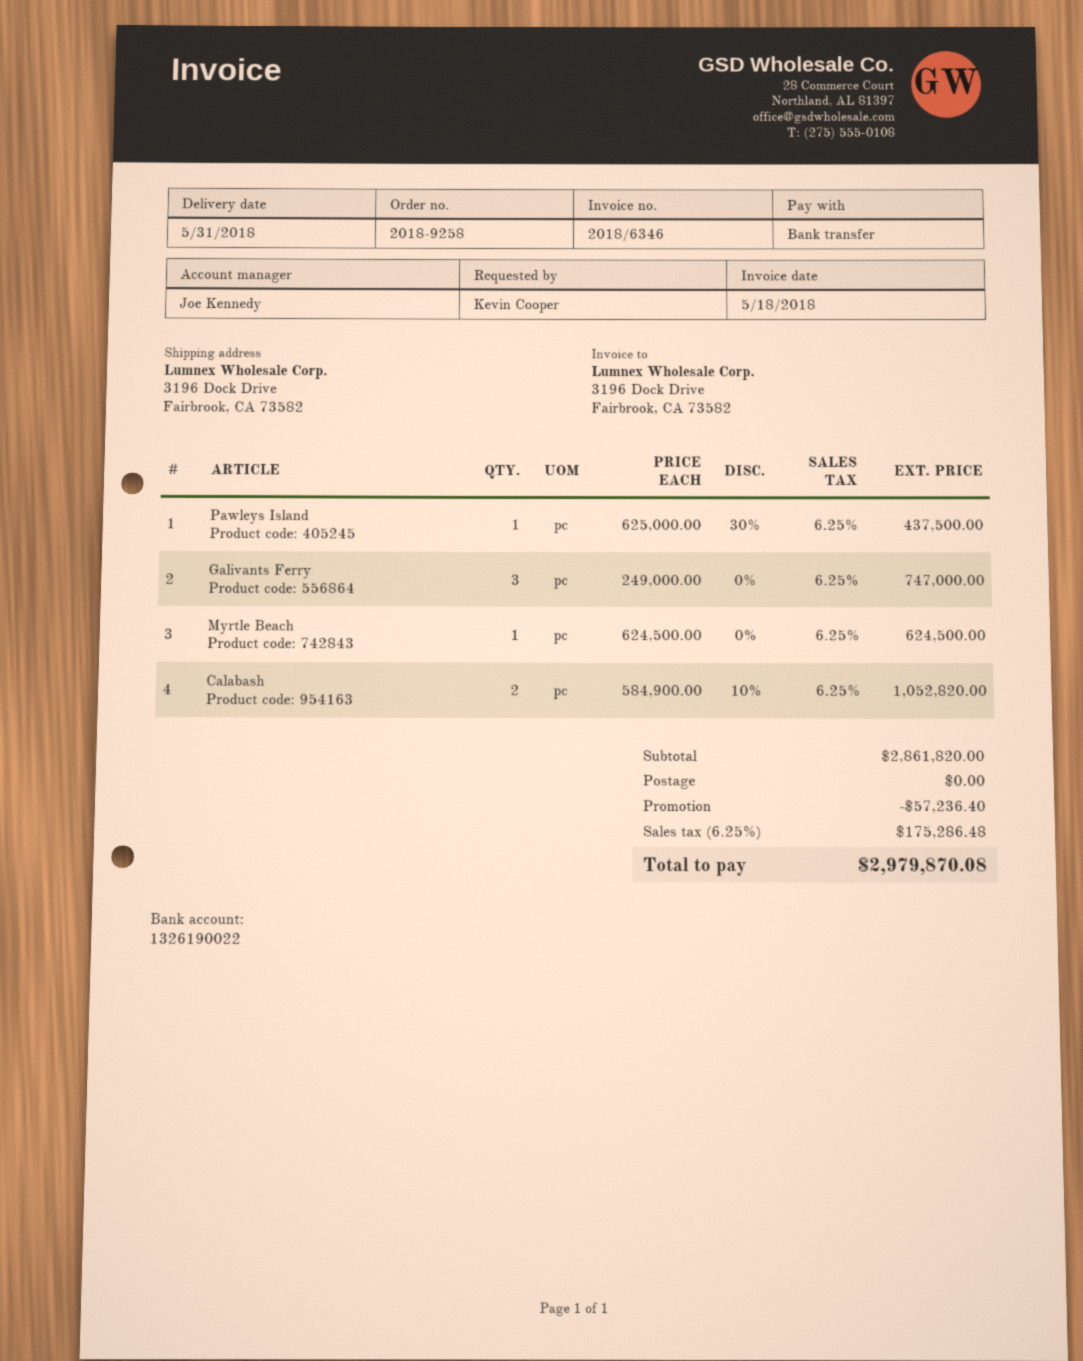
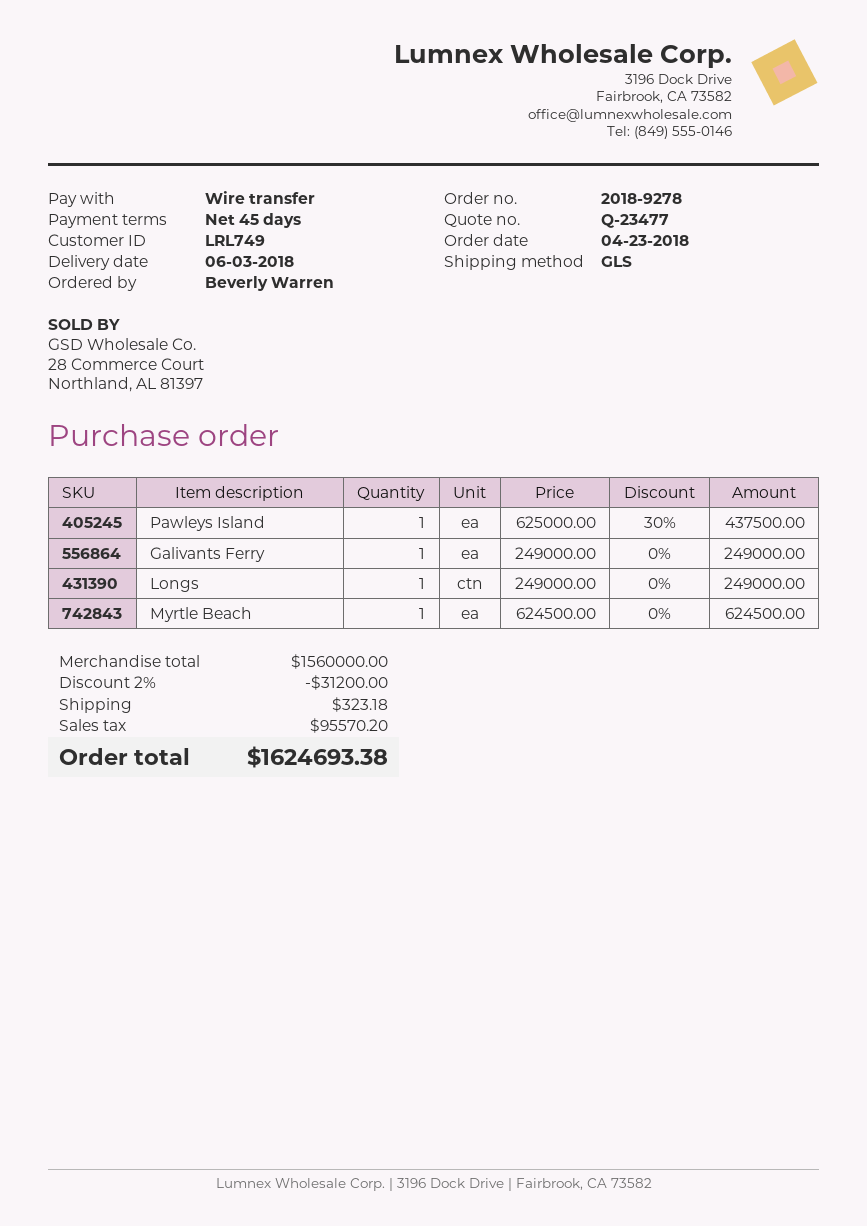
order number: 2018-9258 -> 2018-9278
delivery date: 2018-05-31 -> 2018-06-03
ordered by: Kevin Cooper -> Beverly Warren
Galivants Ferry: 3 x 249000.00 = 747000.00 -> 1 x 249000.00 = 249000.00
Calabash: 2 x 584900.00 - 10% = 1052820.00 -> none
Longs: none -> 1 x 249000.00 = 249000.00
subtotal: 2861820.00 -> 1560000.00
discount: 57236.40 -> 31200.00
shipping: 0.00 -> 323.18
tax: 175286.48 -> 95570.20
total: 2979870.08 -> 1624693.38

